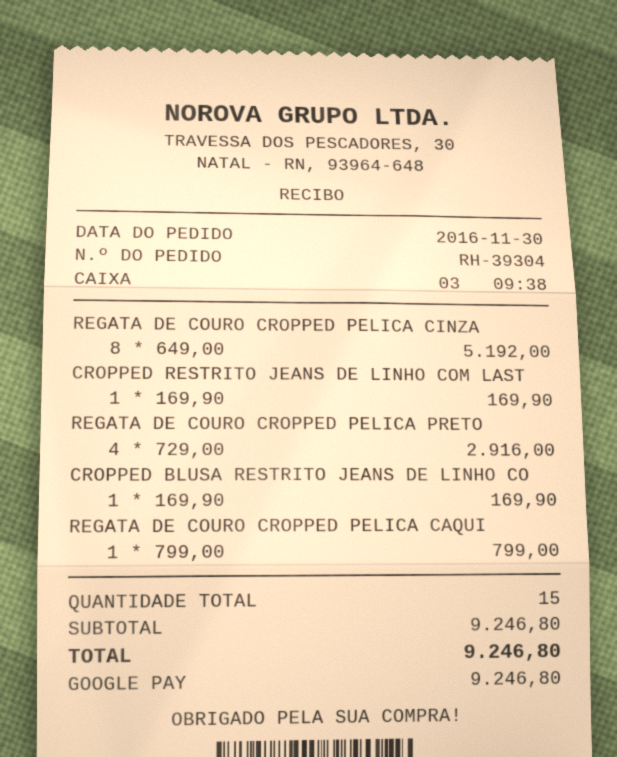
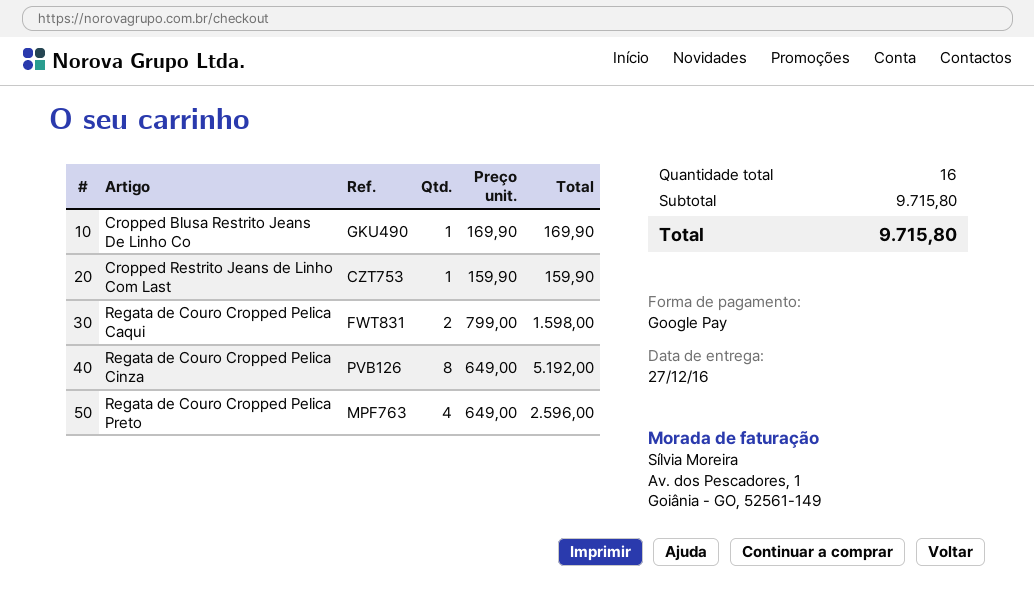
CROPPED RESTRITO JEANS DE LINHO COM LAST: 1 x 169.90 = 169.90 -> 1 x 159.90 = 159.90
REGATA DE COURO CROPPED PELICA PRETO: 4 x 729.00 = 2916.00 -> 4 x 649.00 = 2596.00
REGATA DE COURO CROPPED PELICA CAQUI: 1 x 799.00 = 799.00 -> 2 x 799.00 = 1598.00
total quantity: 15 -> 16
subtotal: 9246.80 -> 9715.80
total: 9246.80 -> 9715.80

